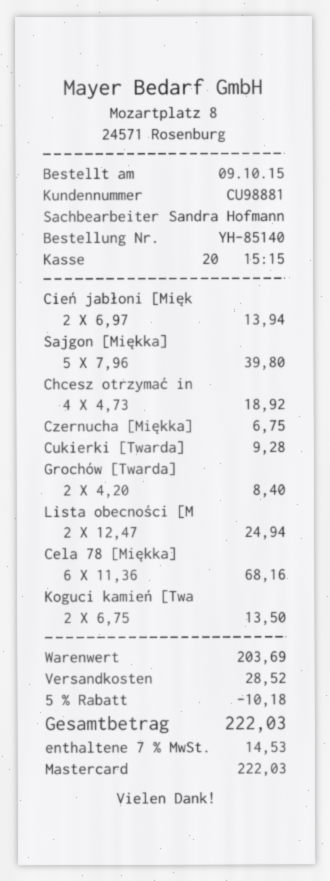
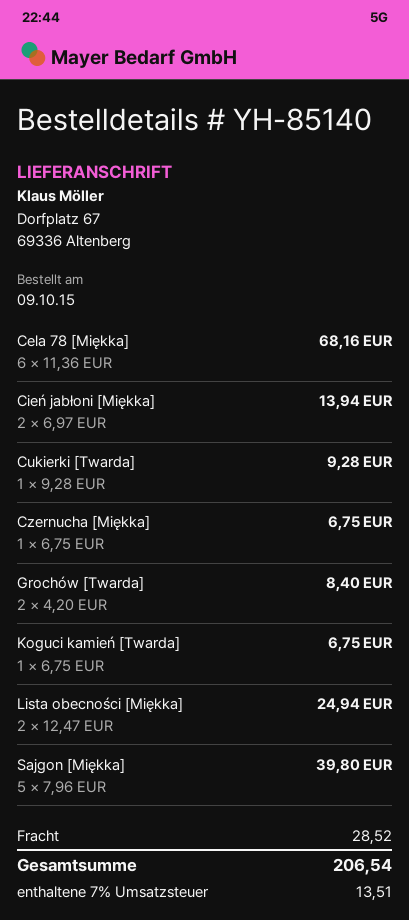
Chcesz otrzymać in: 4 x 4.73 = 18.92 -> none
Koguci kamień [Twa: 2 x 6.75 = 13.50 -> 1 x 6.75 = 6.75
discount: 5% = 10.18 -> none
tax: 7% = 14.53 -> 7% = 13.51
total: 222.03 -> 206.54

